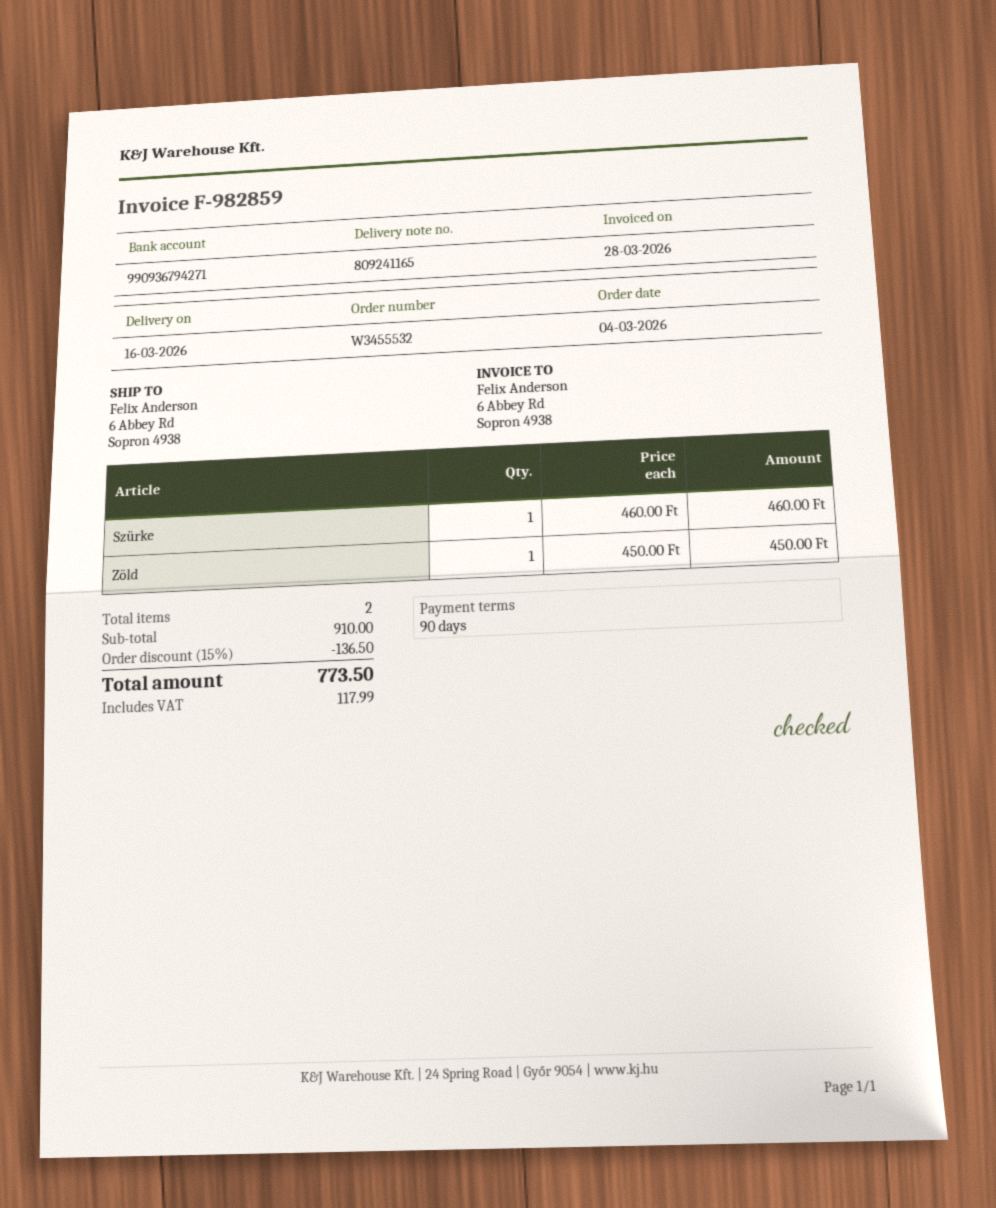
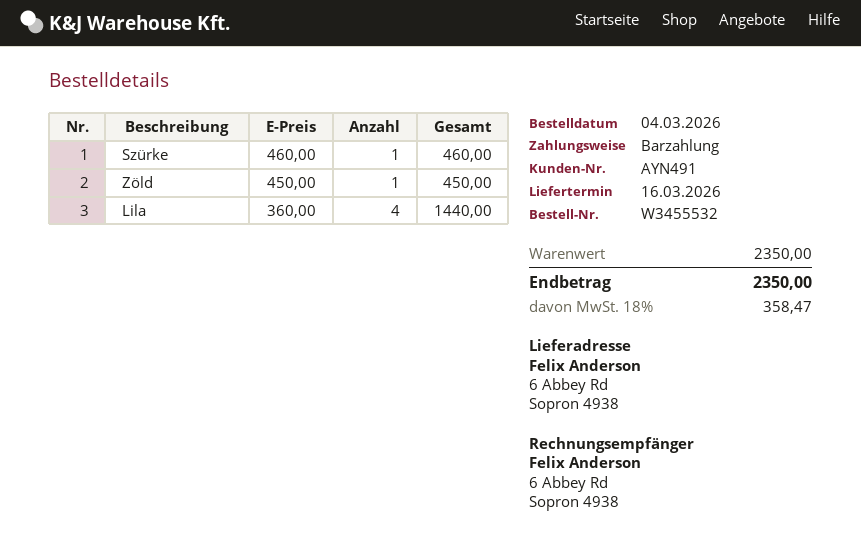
Lila: none -> 4 x 360.00 = 1440.00
subtotal: 910.00 -> 2350.00
discount: 15% = 136.50 -> none
tax: 117.99 -> 358.47
total: 773.50 -> 2350.00

